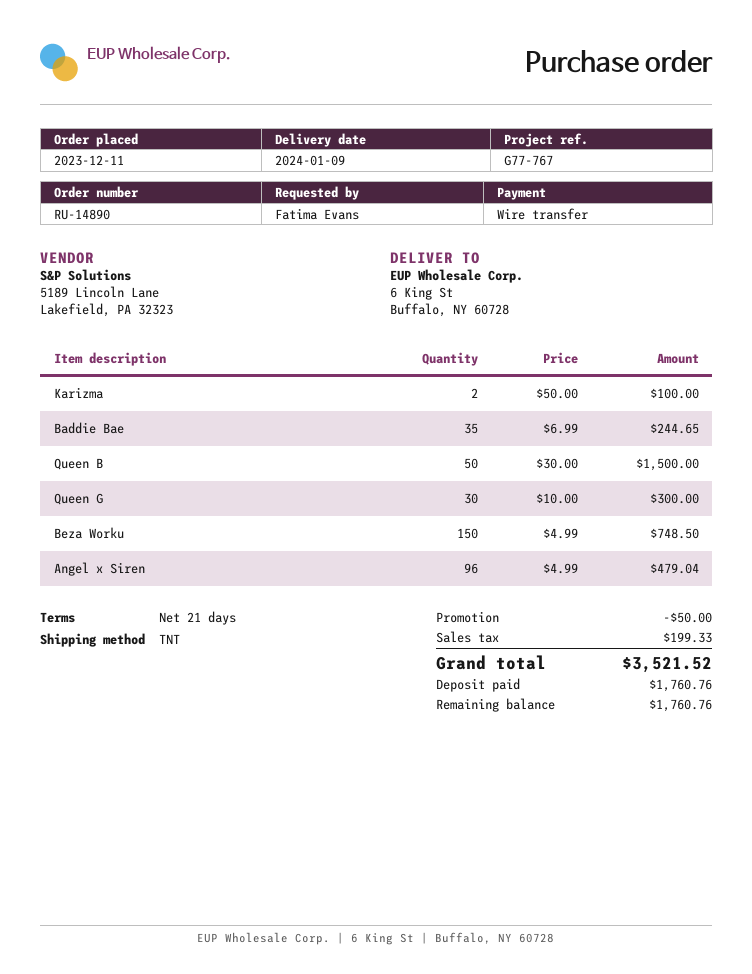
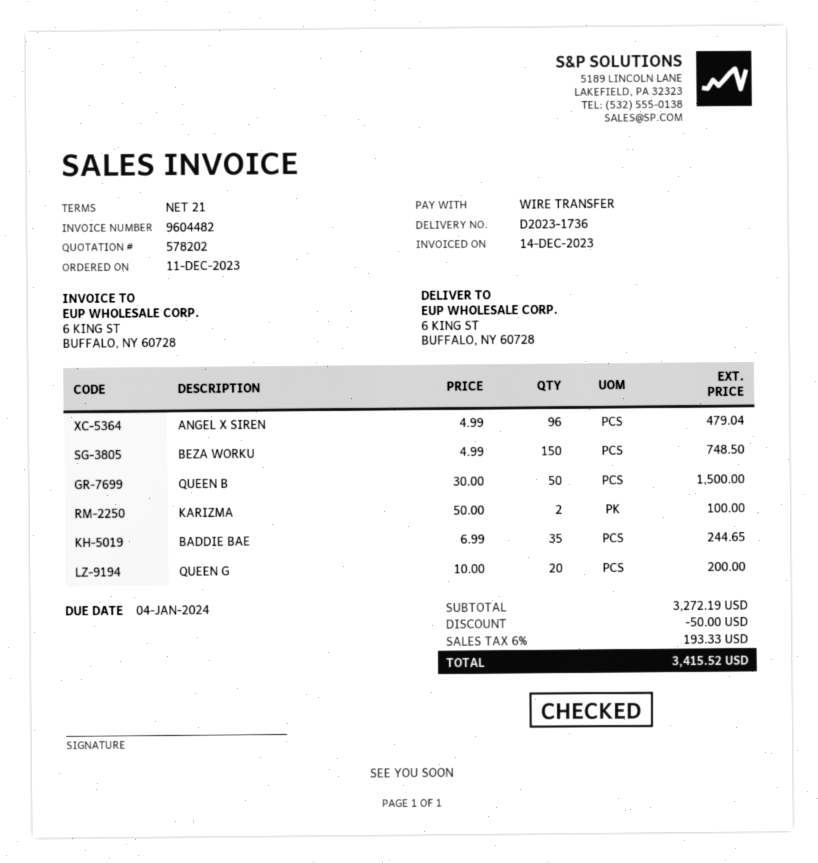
Queen G: 30 x 10.00 = 300.00 -> 20 x 10.00 = 200.00
tax: 199.33 -> 193.33
total: 3521.52 -> 3415.52

